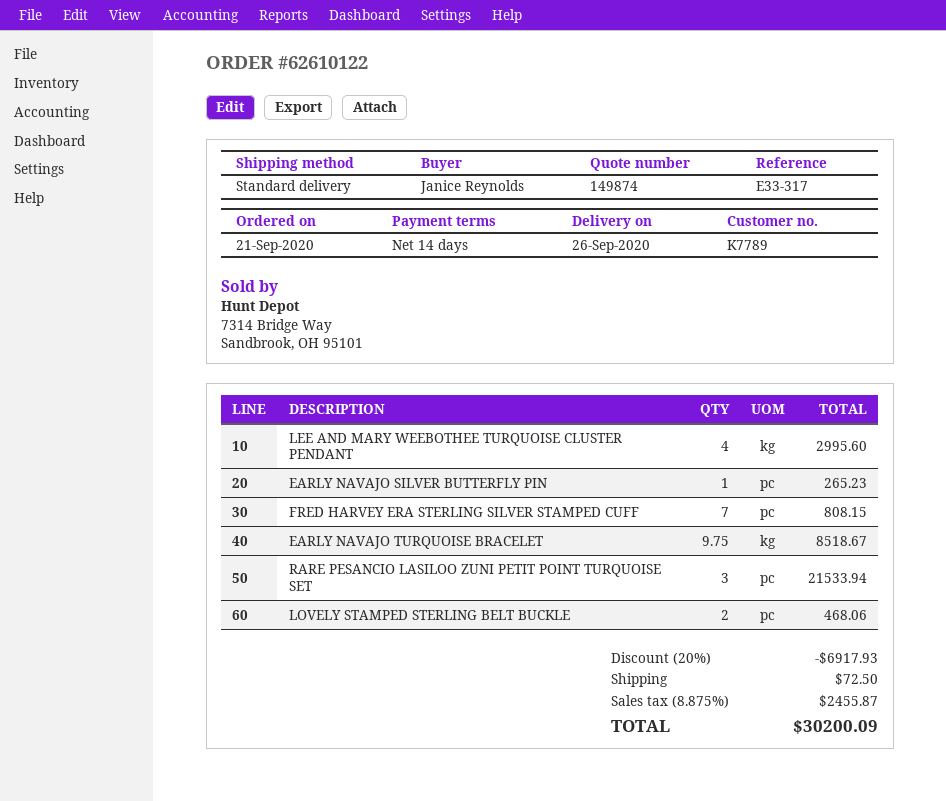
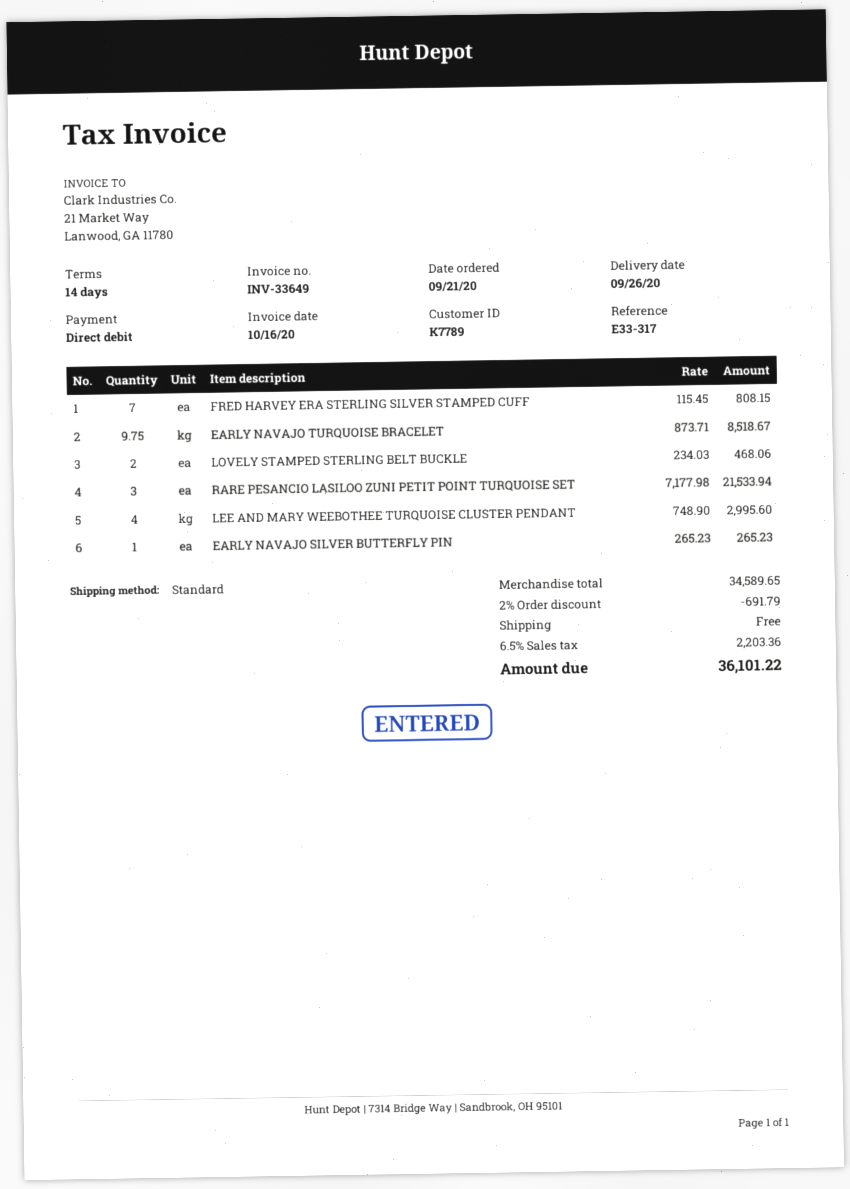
discount: 20% = 6917.93 -> 2% = 691.79
shipping: 72.50 -> 0.00
tax: 8.875% = 2455.87 -> 6.5% = 2203.36
total: 30200.09 -> 36101.22

